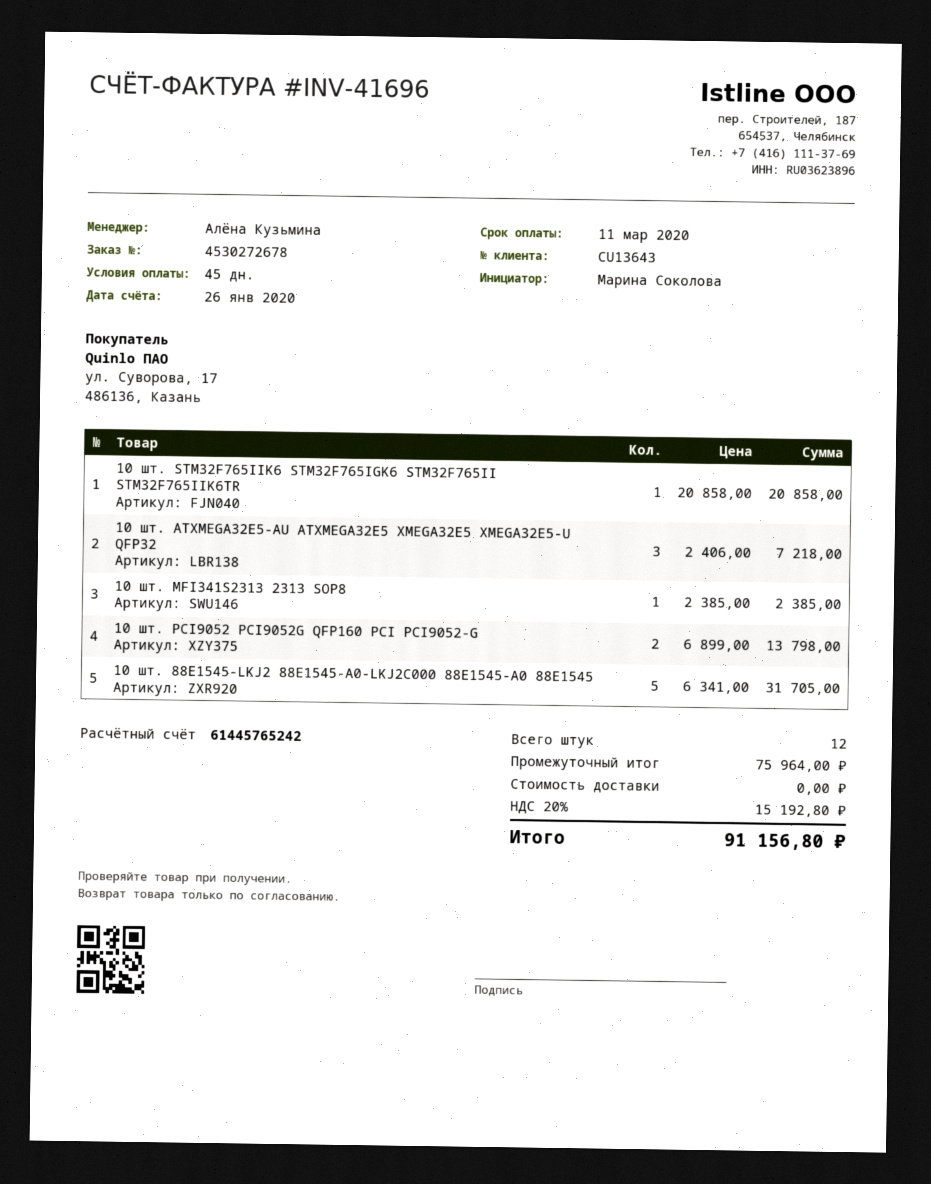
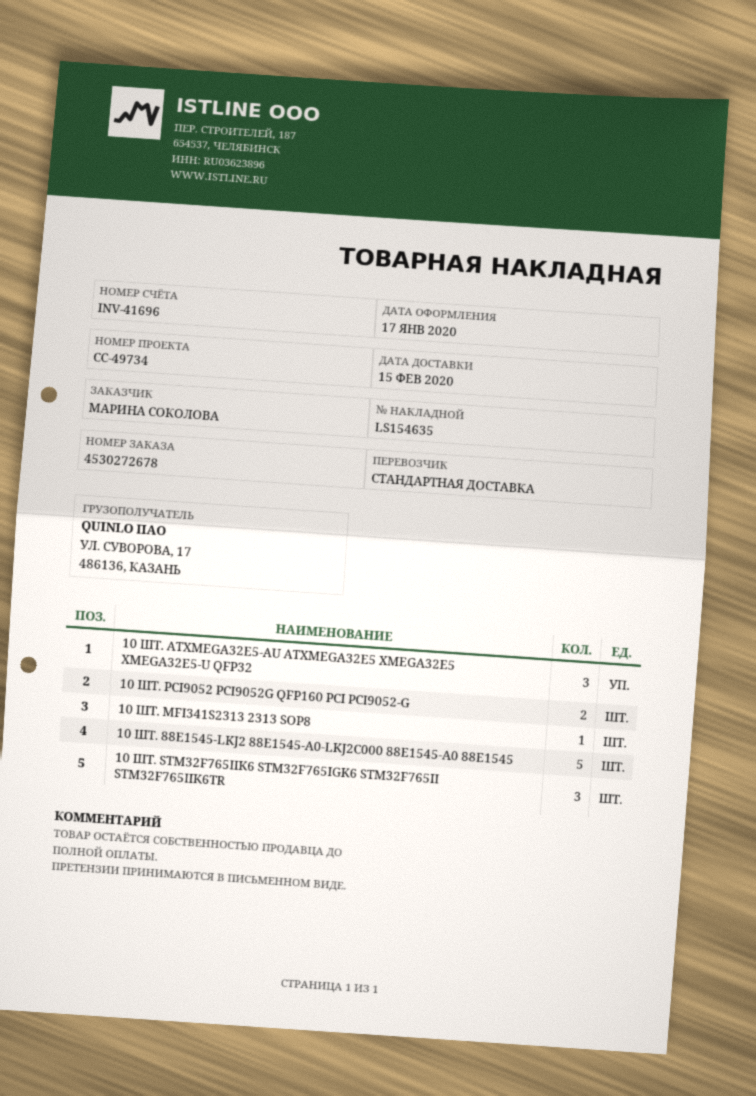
10 шт. STM32F765IIK6 STM32F765IGK6 STM32F765II STM32F765IIK6TR: 1 -> 3

